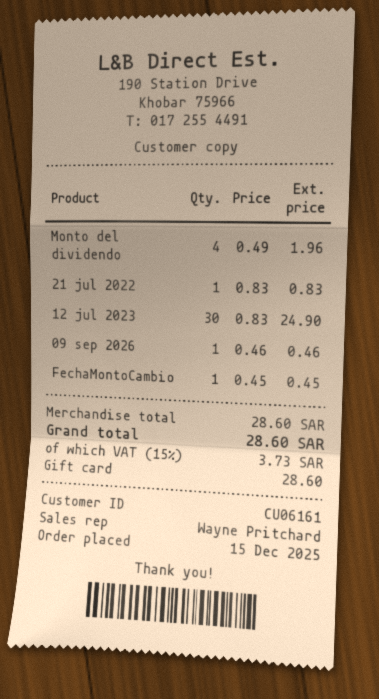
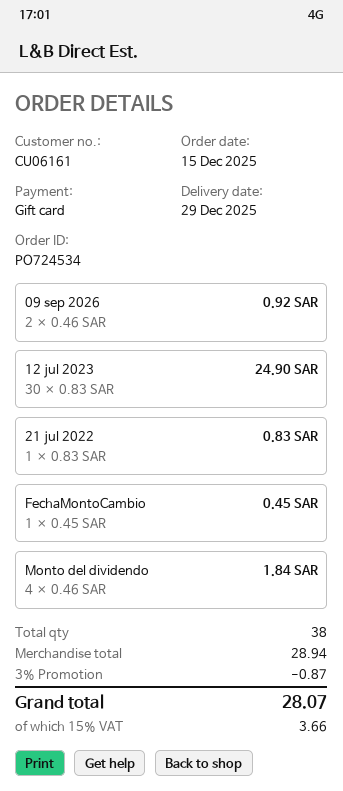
Monto del dividendo: 4 x 0.49 = 1.96 -> 4 x 0.46 = 1.84
09 sep 2026: 1 x 0.46 = 0.46 -> 2 x 0.46 = 0.92
subtotal: 28.60 -> 28.94
discount: none -> 3% = 0.87
tax: 15% = 3.73 -> 15% = 3.66
total: 28.60 -> 28.07

